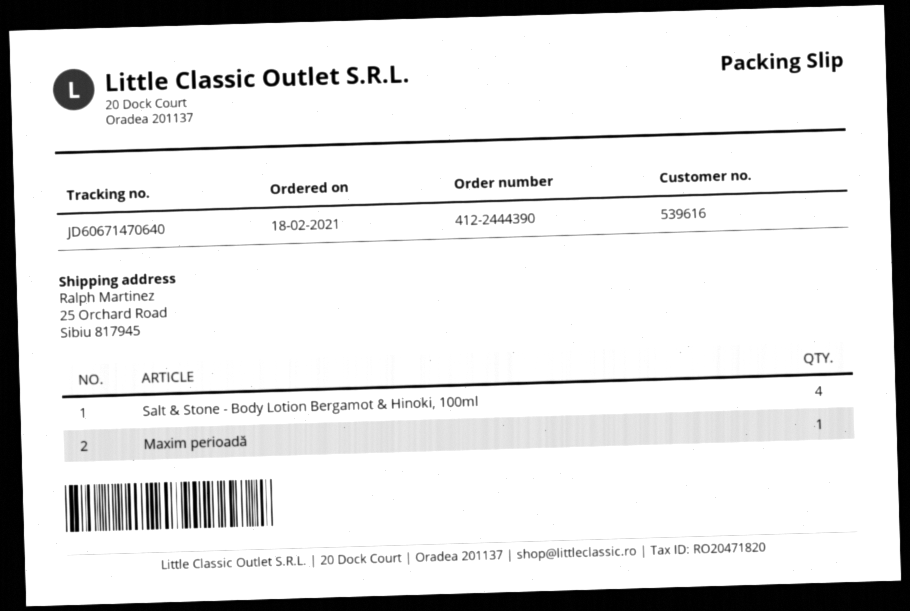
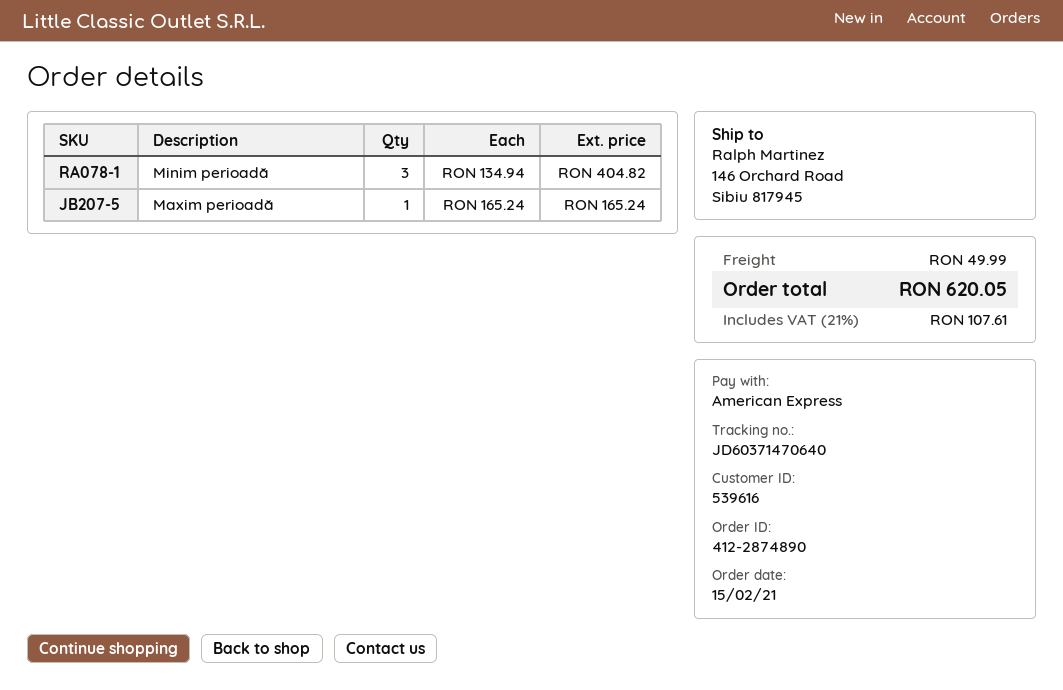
order number: 412-2444390 -> 412-2874890
order date: 2021-02-18 -> 2021-02-15
tracking number: JD60671470640 -> JD60371470640
ship to: 25 Orchard Road, Sibiu 817945 -> 146 Orchard Road, Sibiu 817945
Salt & Stone - Body Lotion Bergamot & Hinoki, 100ml: 4 -> none
Minim perioadă: none -> 3

